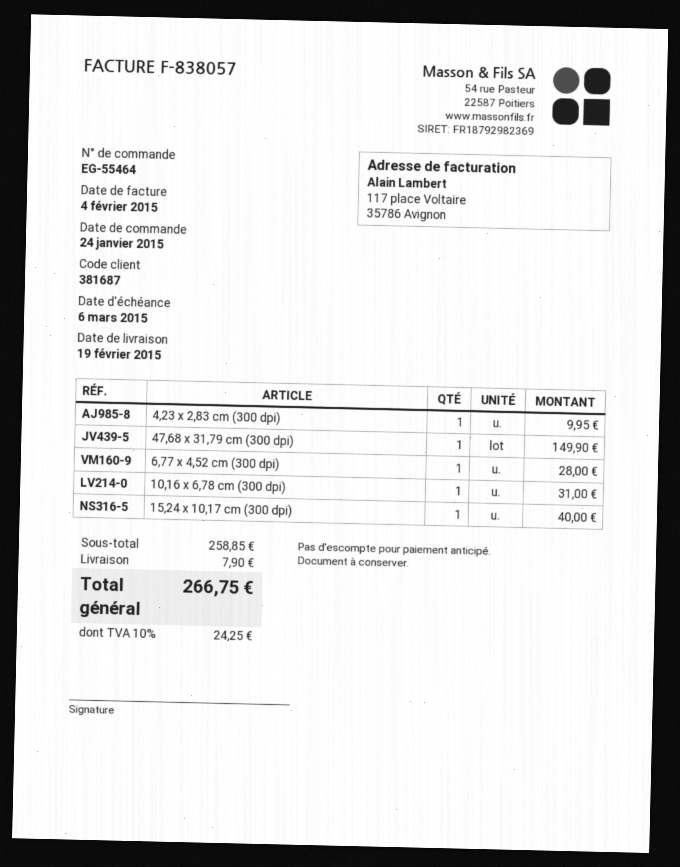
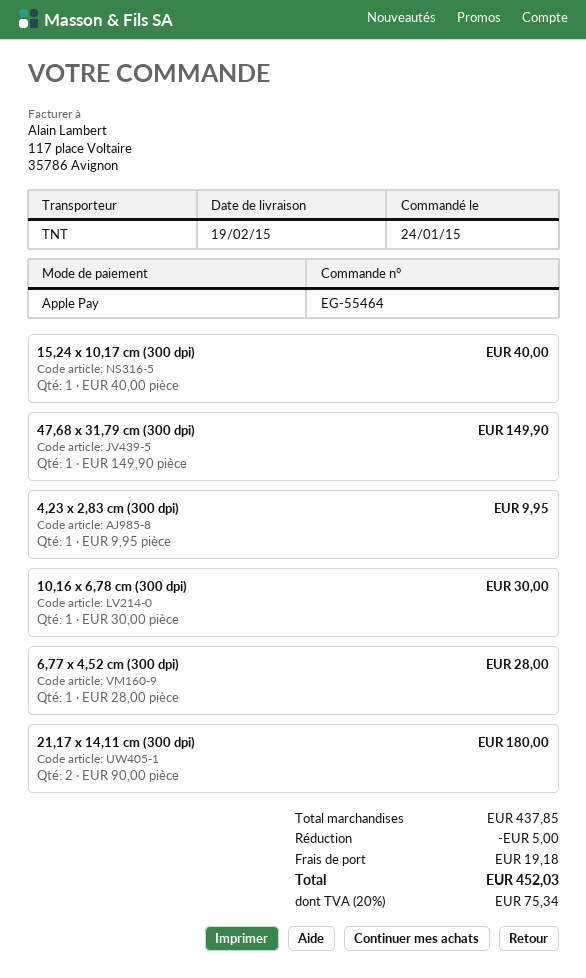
10,16 x 6,78 cm (300 dpi): 1 for 31.00 -> 1 for 30.00
21,17 x 14,11 cm (300 dpi): none -> 2 for 180.00
subtotal: 258.85 -> 437.85
discount: none -> 5.00
shipping: 7.90 -> 19.18
tax: 10% = 24.25 -> 20% = 75.34
total: 266.75 -> 452.03

